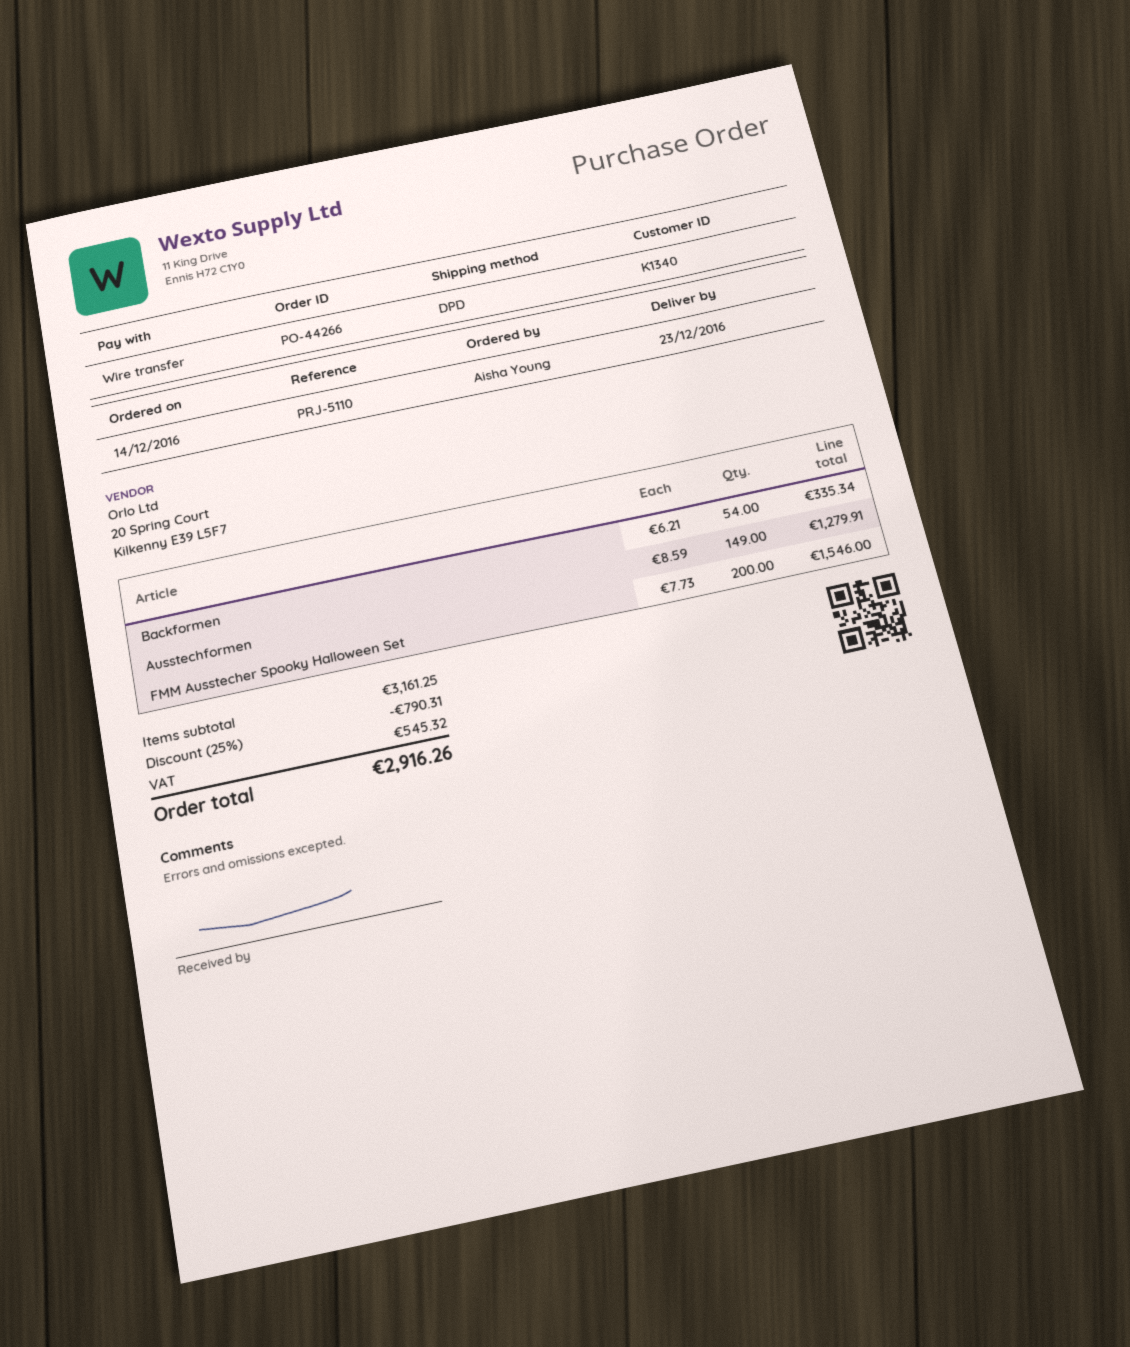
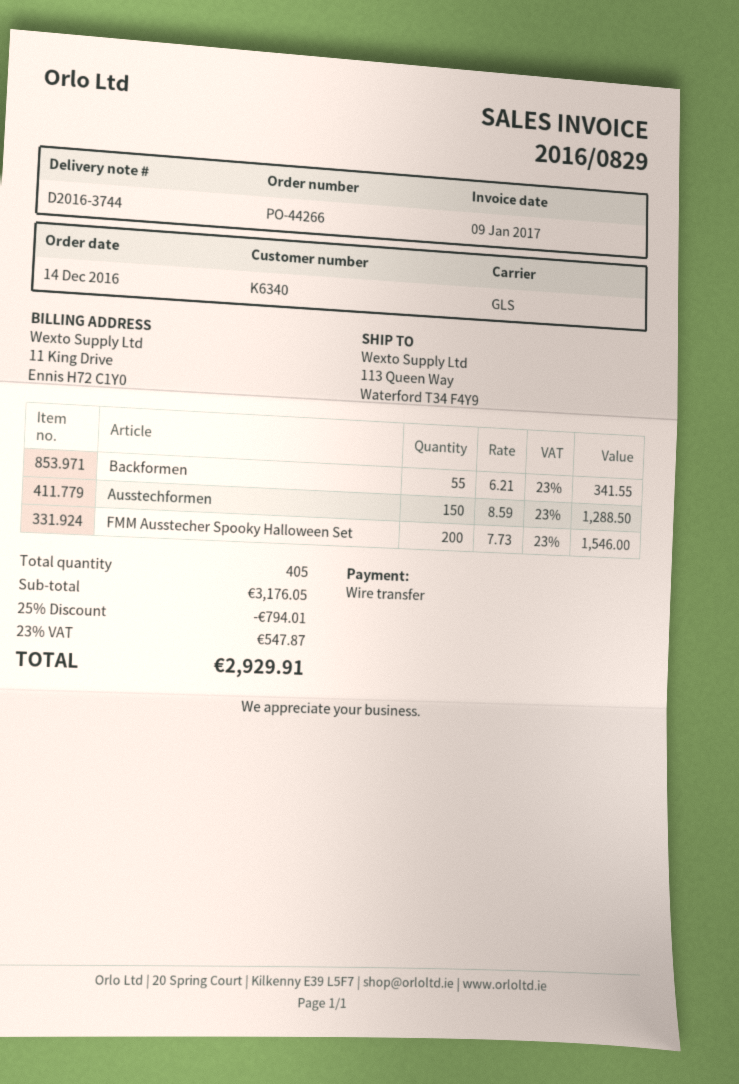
customer number: K1340 -> K6340
shipping method: DPD -> GLS
Backformen: 54 x 6.21 = 335.34 -> 55 x 6.21 = 341.55
Ausstechformen: 149 x 8.59 = 1279.91 -> 150 x 8.59 = 1288.50
subtotal: 3161.25 -> 3176.05
discount: 25% = 790.31 -> 25% = 794.01
tax: 545.32 -> 547.87
total: 2916.26 -> 2929.91

